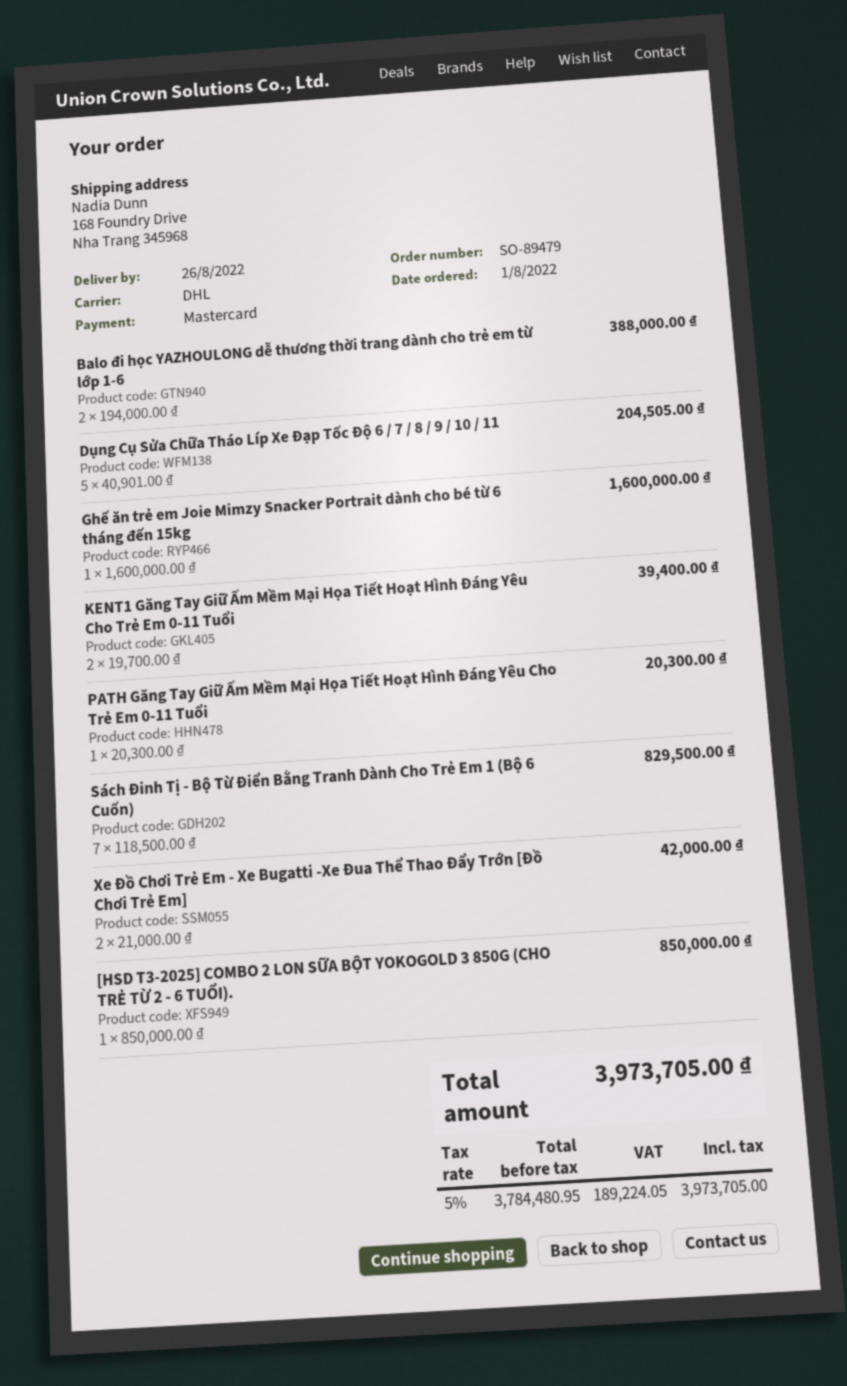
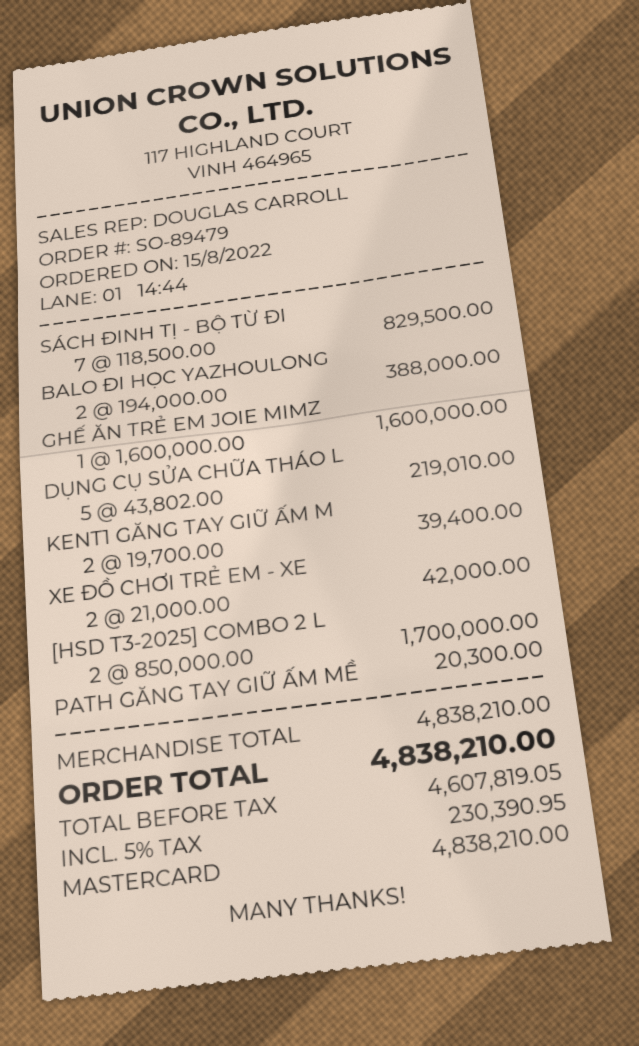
order date: 2022-08-01 -> 2022-08-15
Dụng Cụ Sửa Chữa Tháo Líp Xe Đạp Tốc Độ 6 / 7 / 8 / 9 / 10 / 11: 5 x 40901.00 = 204505.00 -> 5 x 43802.00 = 219010.00
[HSD T3-2025] COMBO 2 LON SỮA BỘT YOKOGOLD 3 850G (CHO TRẺ TỪ 2 - 6 TUỔI).: 1 x 850000.00 = 850000.00 -> 2 x 850000.00 = 1700000.00
net: 3784480.95 -> 4607819.05
tax: 5% = 189224.05 -> 5% = 230390.95
total: 3973705.00 -> 4838210.00

